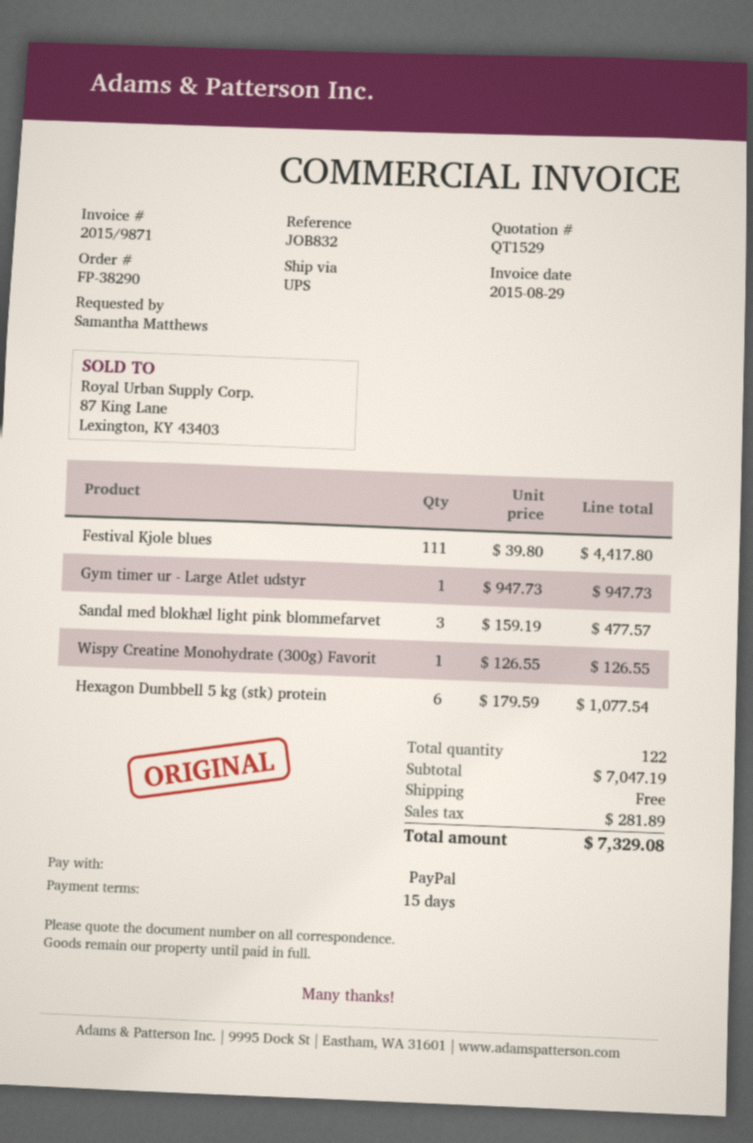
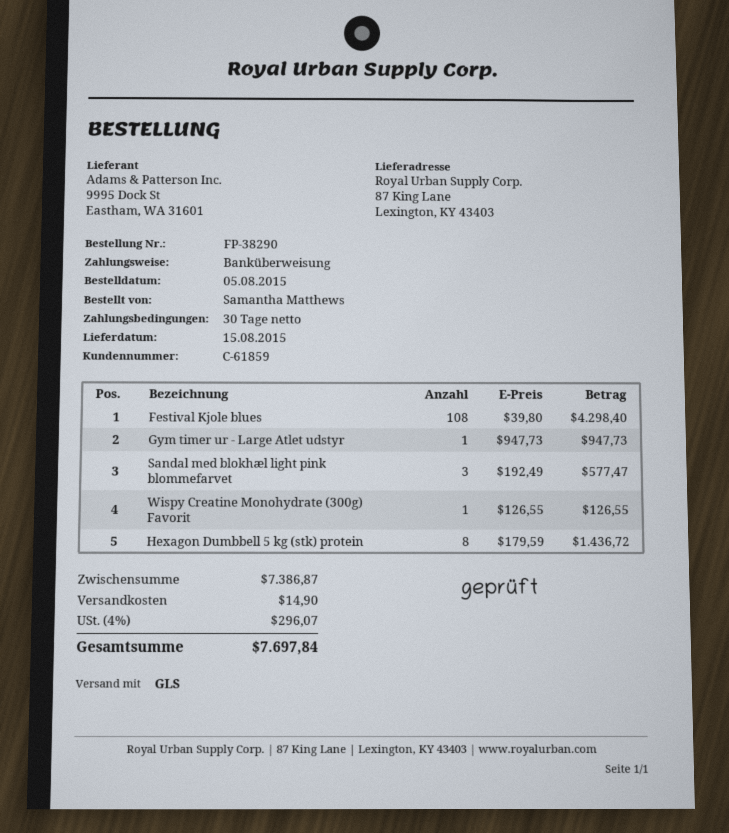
payment terms: 15 days -> 30 days
payment method: PayPal -> bank transfer
shipping method: UPS -> GLS
Festival Kjole blues: 111 x 39.80 = 4417.80 -> 108 x 39.80 = 4298.40
Sandal med blokhæl light pink blommefarvet: 3 x 159.19 = 477.57 -> 3 x 192.49 = 577.47
Hexagon Dumbbell 5 kg (stk) protein: 6 x 179.59 = 1077.54 -> 8 x 179.59 = 1436.72
subtotal: 7047.19 -> 7386.87
shipping: 0.00 -> 14.90
tax: 281.89 -> 296.07
total: 7329.08 -> 7697.84

